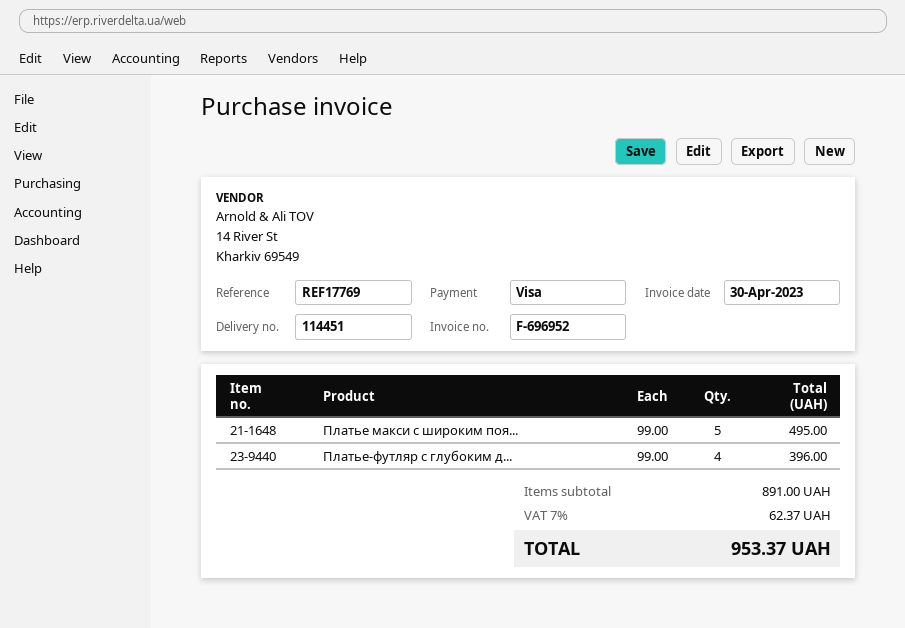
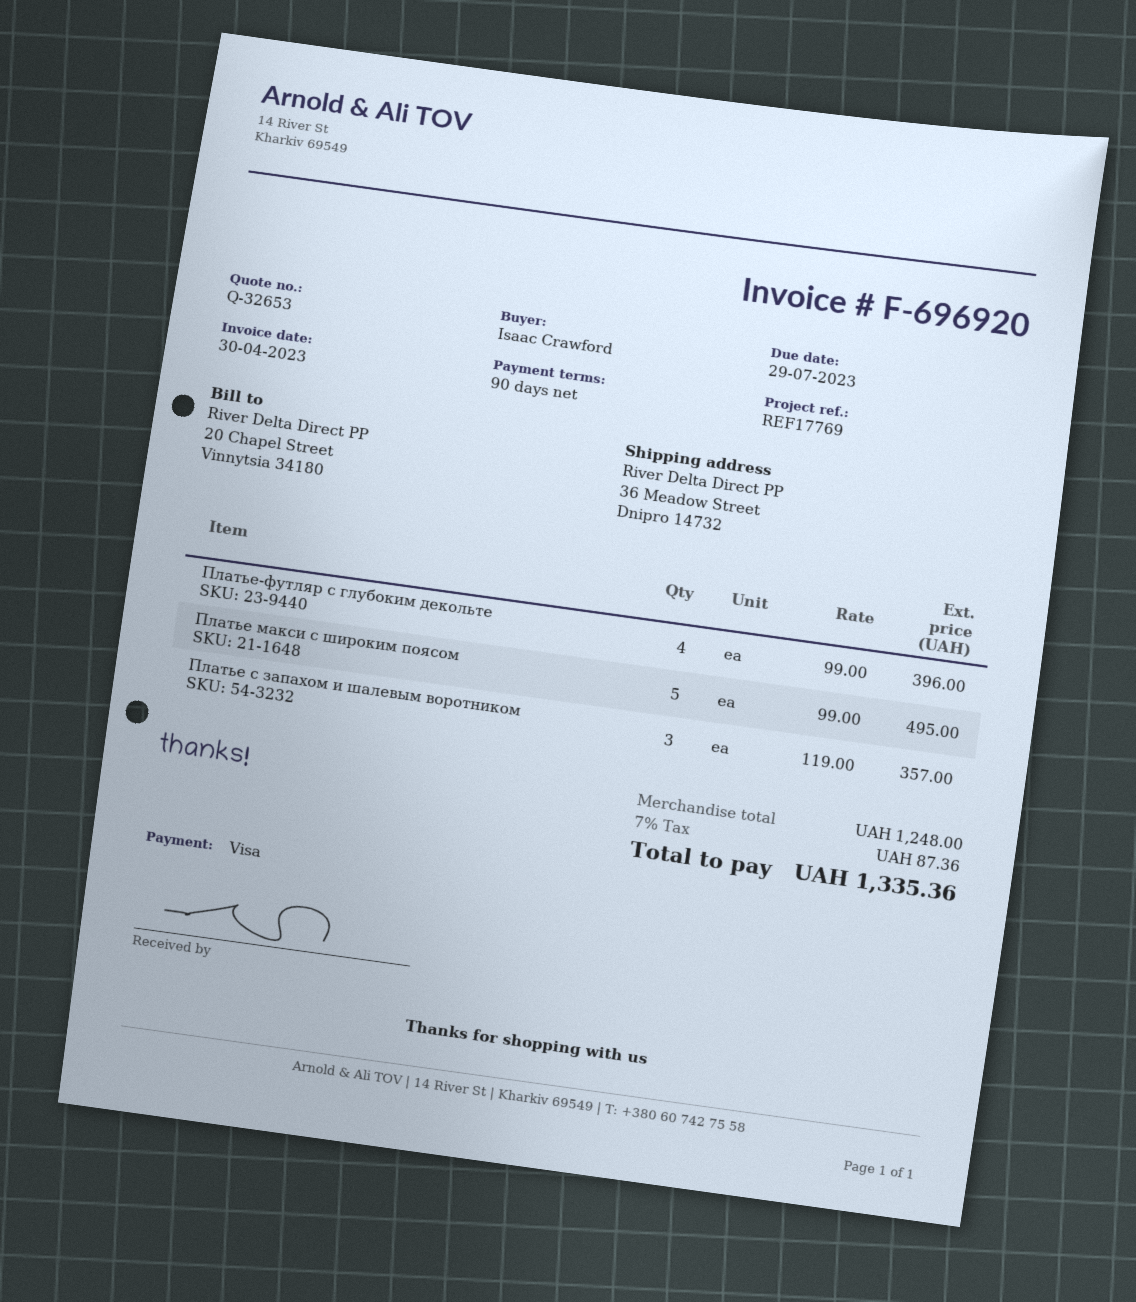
invoice number: F-696952 -> F-696920
Платье с запахом и шалевым воротником: none -> 3 x 119.00 = 357.00
subtotal: 891.00 -> 1248.00
tax: 7% = 62.37 -> 7% = 87.36
total: 953.37 -> 1335.36

